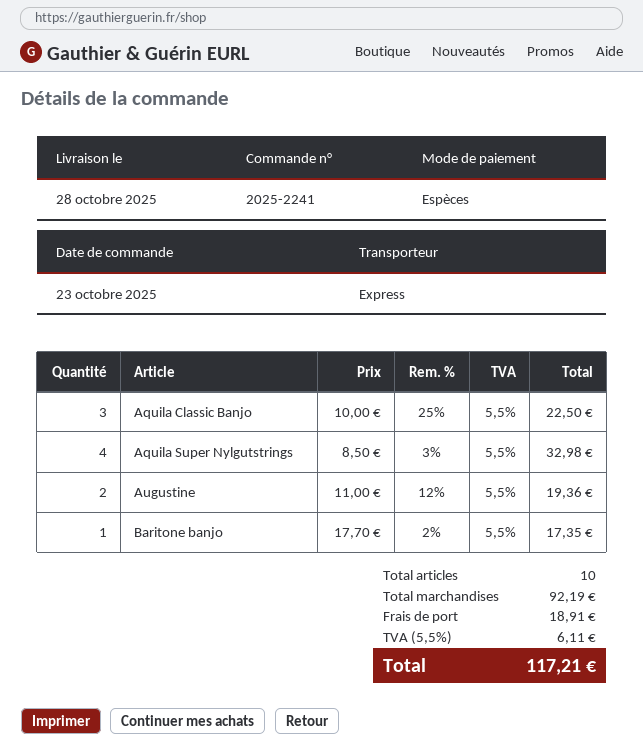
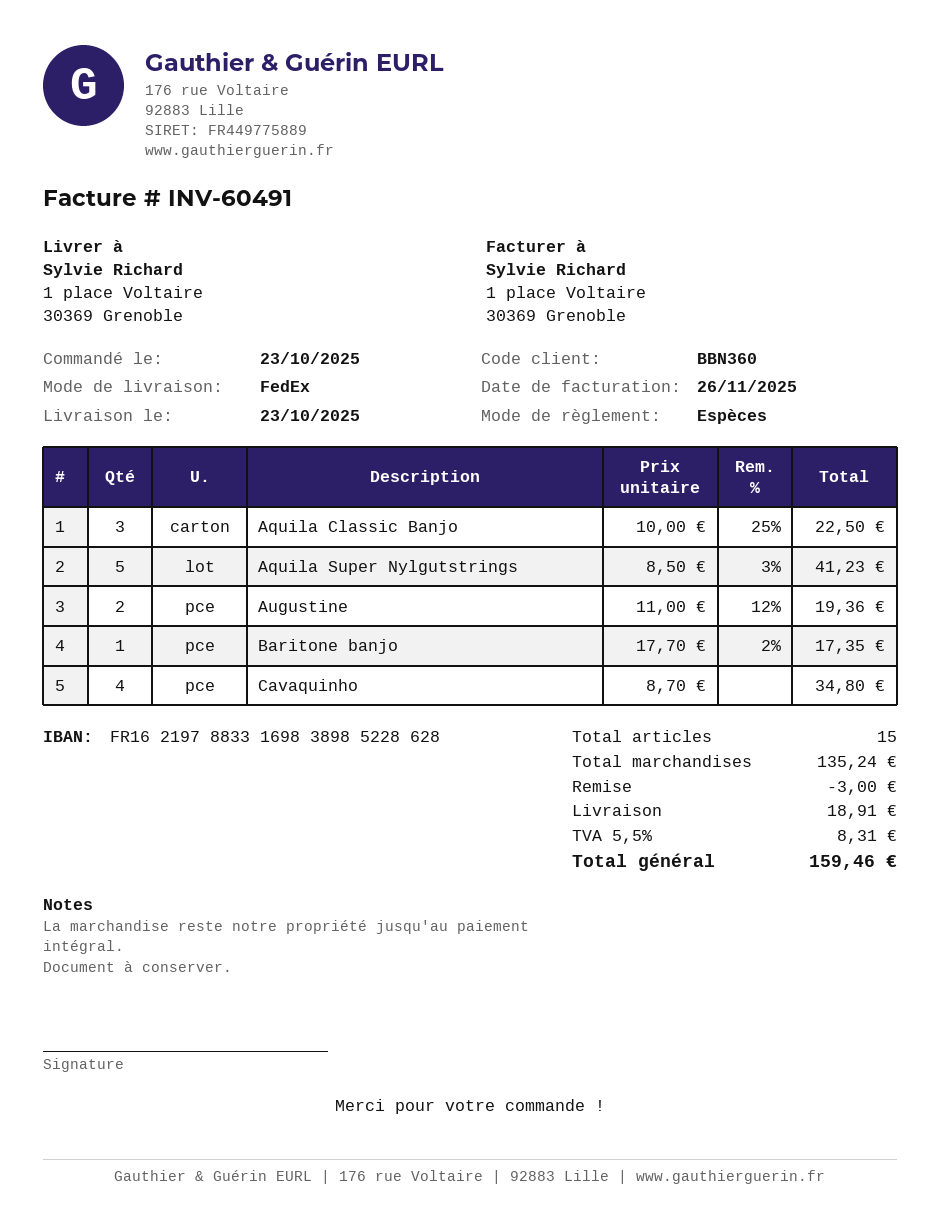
delivery date: 2025-10-28 -> 2025-10-23
shipping method: express -> FedEx
Aquila Super Nylgutstrings: 4 x 8.50 - 3% = 32.98 -> 5 x 8.50 - 3% = 41.23
Cavaquinho: none -> 4 x 8.70 = 34.80
total quantity: 10 -> 15
subtotal: 92.19 -> 135.24
discount: none -> 3.00
tax: 5.5% = 6.11 -> 5.5% = 8.31
total: 117.21 -> 159.46

